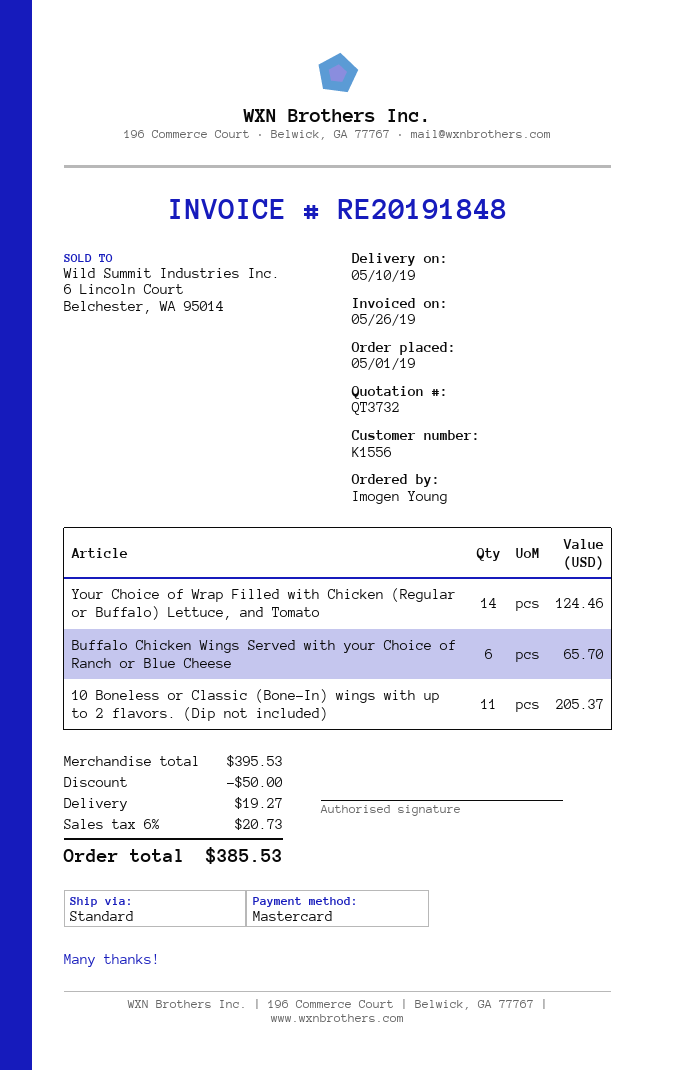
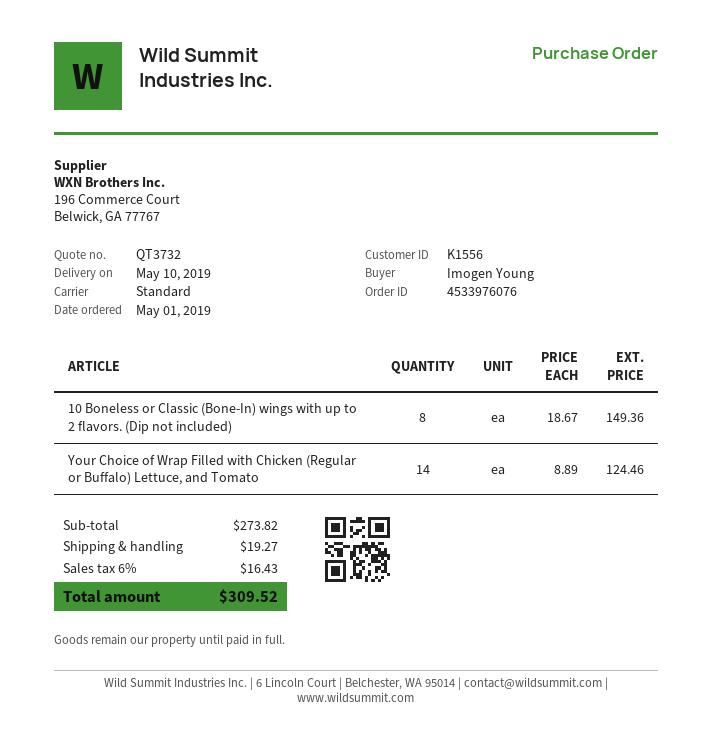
Buffalo Chicken Wings Served with your Choice of Ranch or Blue Cheese: 6 for 65.70 -> none
10 Boneless or Classic (Bone-In) wings with up to 2 flavors. (Dip not included): 11 for 205.37 -> 8 for 149.36
subtotal: 395.53 -> 273.82
discount: 50.00 -> none
tax: 6% = 20.73 -> 6% = 16.43
total: 385.53 -> 309.52

